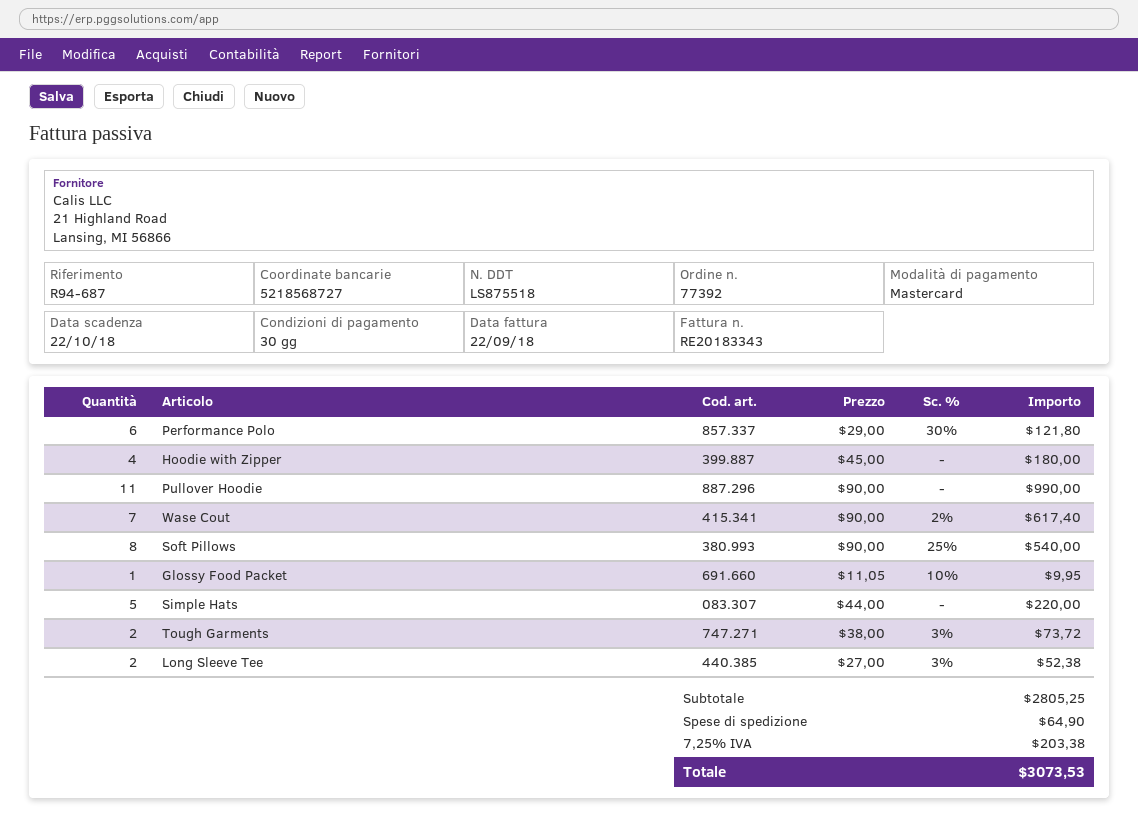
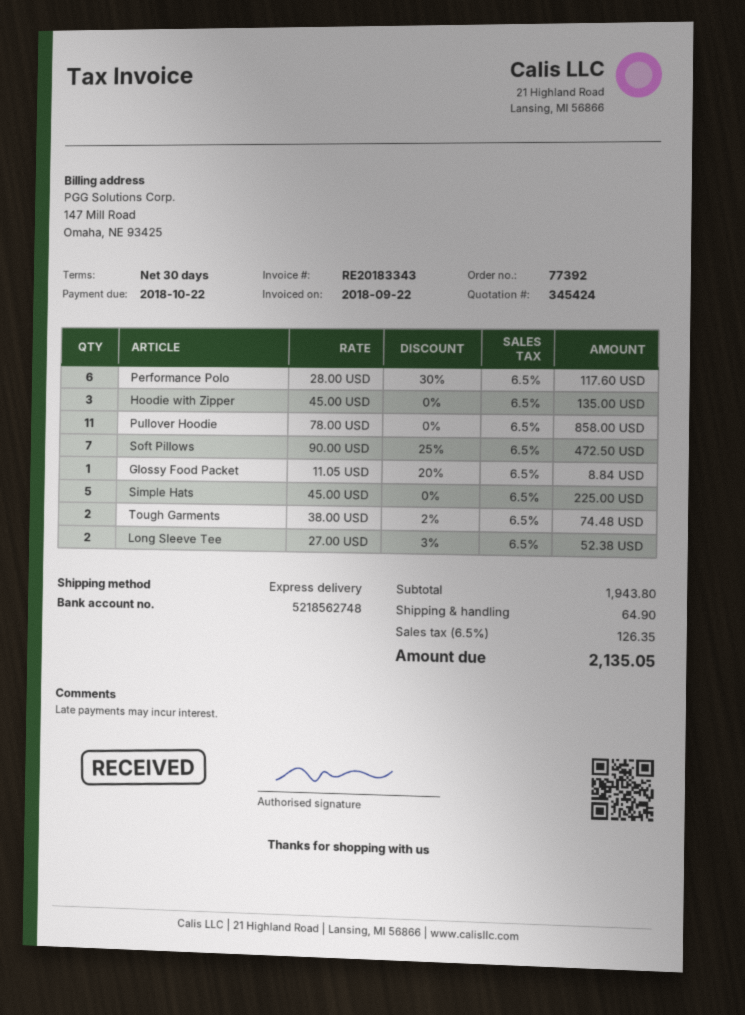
bank account: 5218568727 -> 5218562748
Performance Polo: 6 x 29.00 - 30% = 121.80 -> 6 x 28.00 - 30% = 117.60
Hoodie with Zipper: 4 x 45.00 = 180.00 -> 3 x 45.00 = 135.00
Pullover Hoodie: 11 x 90.00 = 990.00 -> 11 x 78.00 = 858.00
Wase Cout: 7 x 90.00 - 2% = 617.40 -> none
Soft Pillows: 8 x 90.00 - 25% = 540.00 -> 7 x 90.00 - 25% = 472.50
Glossy Food Packet: 1 x 11.05 - 10% = 9.95 -> 1 x 11.05 - 20% = 8.84
Simple Hats: 5 x 44.00 = 220.00 -> 5 x 45.00 = 225.00
Tough Garments: 2 x 38.00 - 3% = 73.72 -> 2 x 38.00 - 2% = 74.48
subtotal: 2805.25 -> 1943.80
tax: 7.25% = 203.38 -> 6.5% = 126.35
total: 3073.53 -> 2135.05

